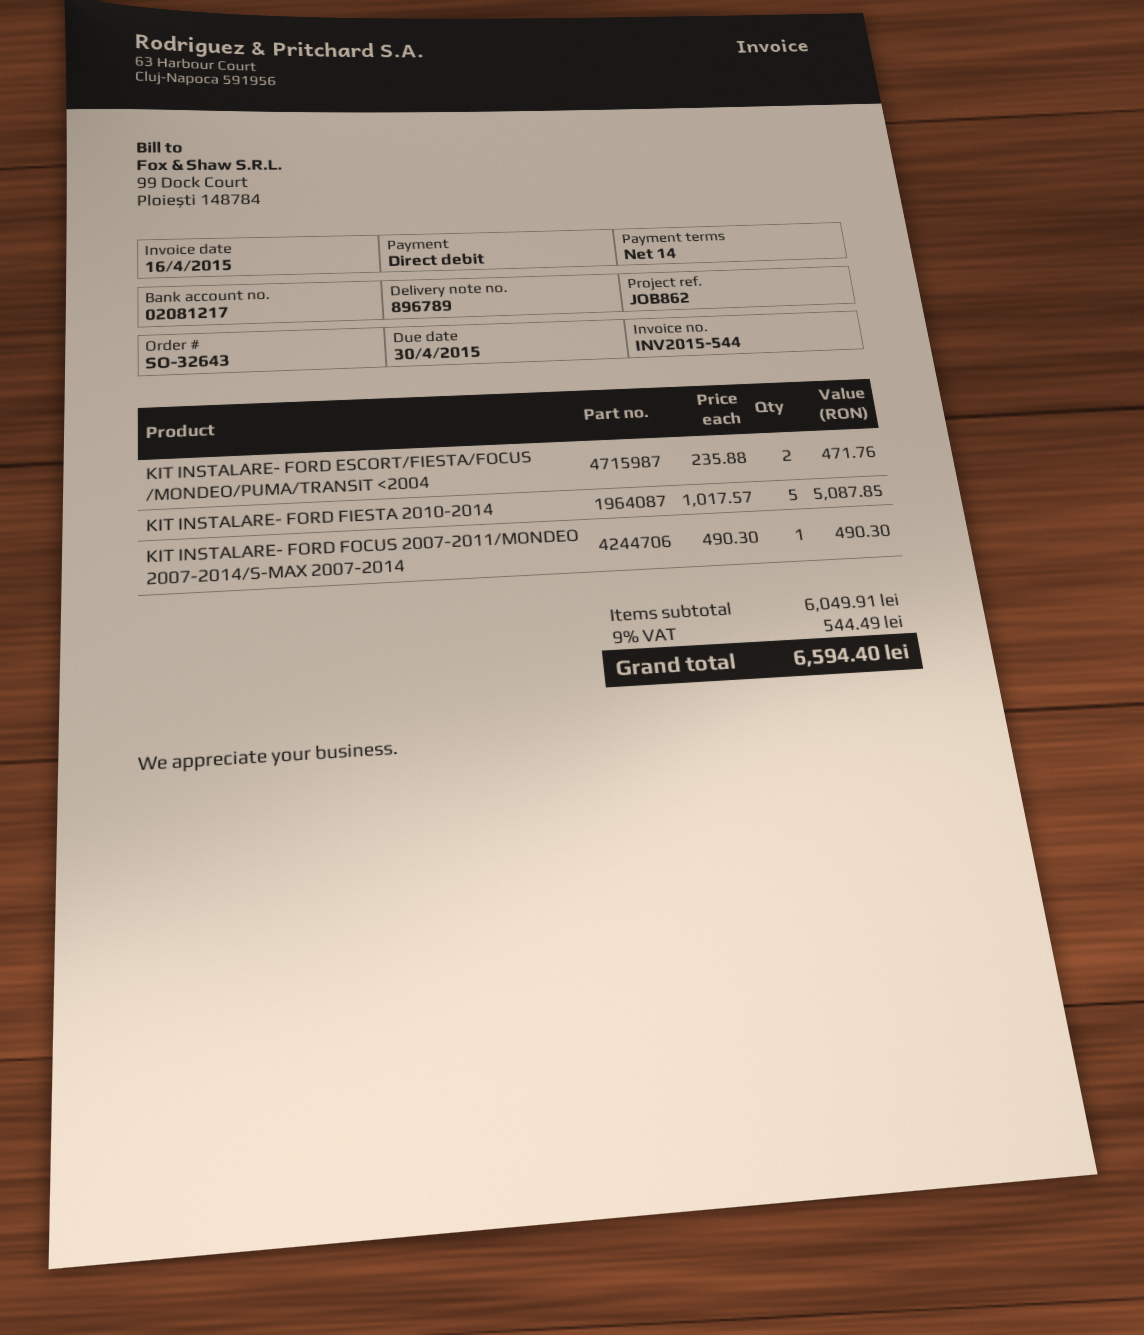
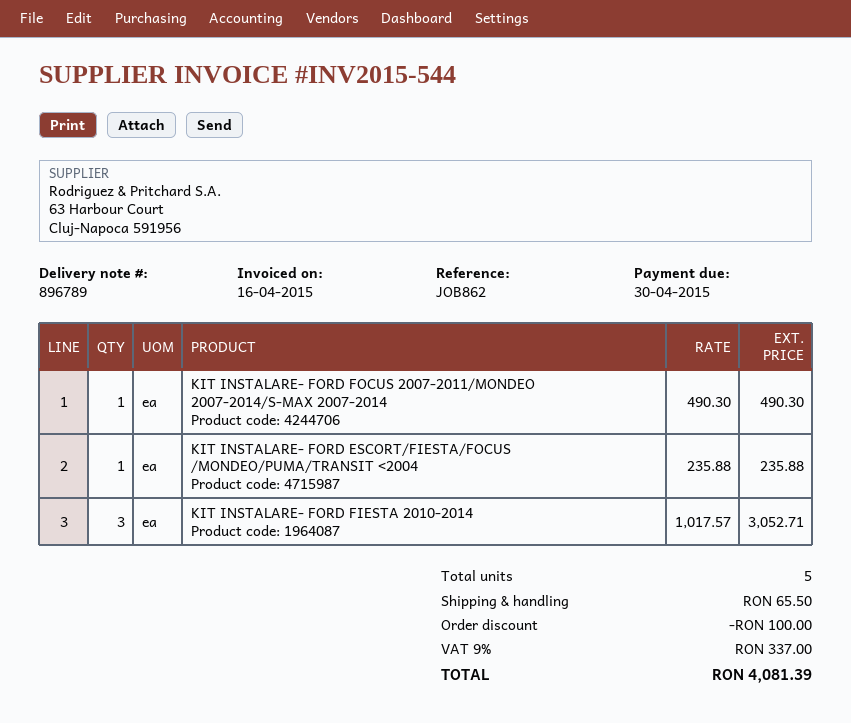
KIT INSTALARE- FORD ESCORT/FIESTA/FOCUS /MONDEO/PUMA/TRANSIT <2004: 2 x 235.88 = 471.76 -> 1 x 235.88 = 235.88
KIT INSTALARE- FORD FIESTA 2010-2014: 5 x 1017.57 = 5087.85 -> 3 x 1017.57 = 3052.71
discount: none -> 100.00
shipping: none -> 65.50
tax: 9% = 544.49 -> 9% = 337.00
total: 6594.40 -> 4081.39

